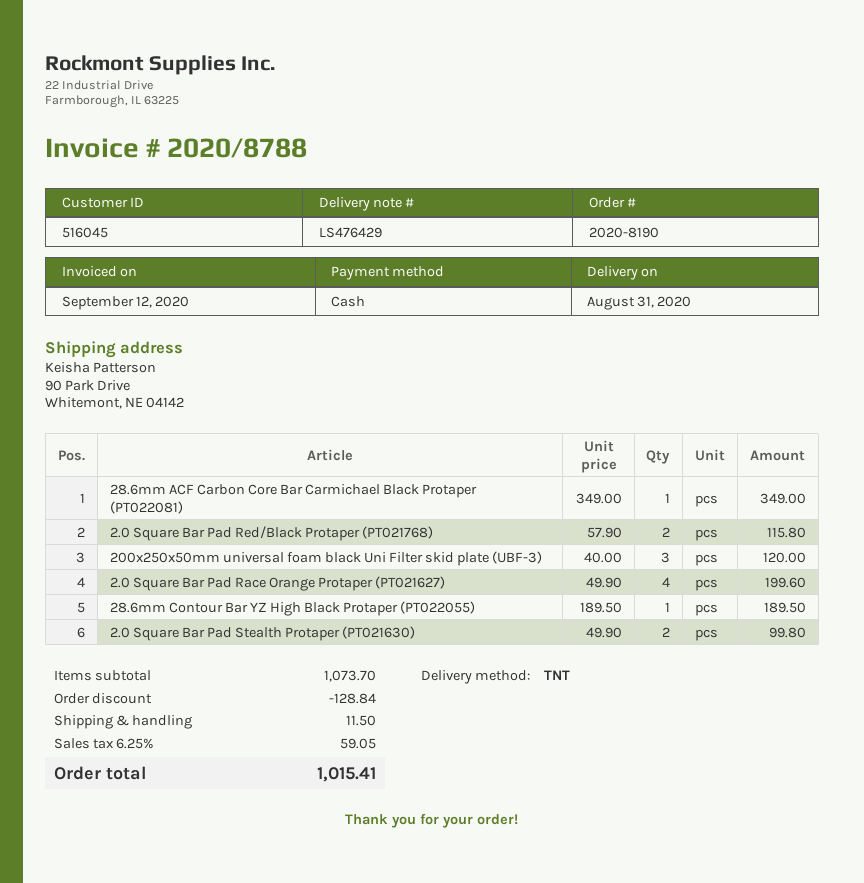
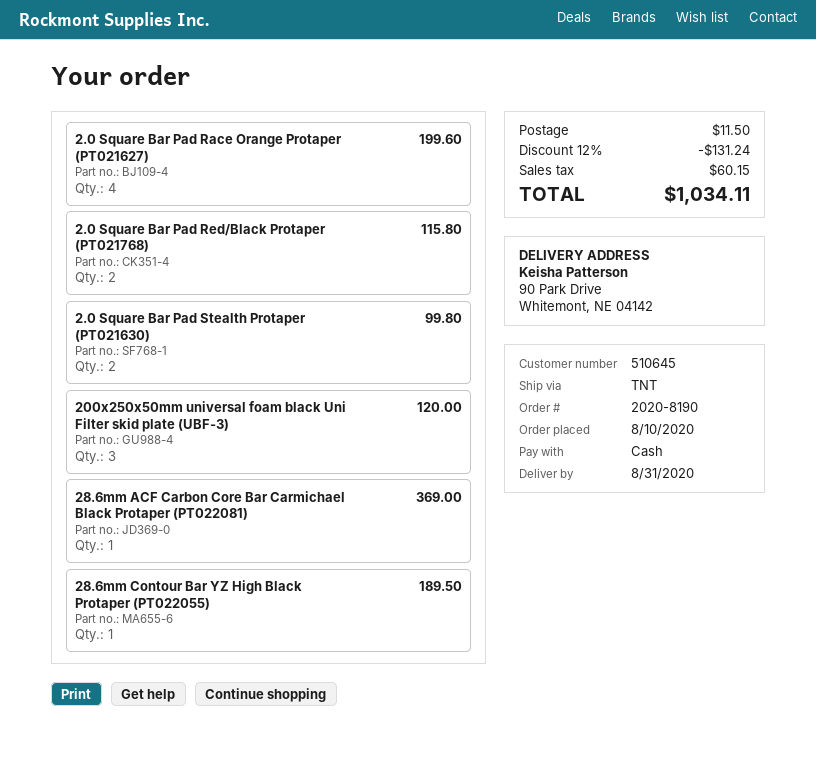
customer number: 516045 -> 510645
28.6mm ACF Carbon Core Bar Carmichael Black Protaper (PT022081): 1 for 349.00 -> 1 for 369.00
discount: 128.84 -> 131.24
tax: 59.05 -> 60.15
total: 1015.41 -> 1034.11

